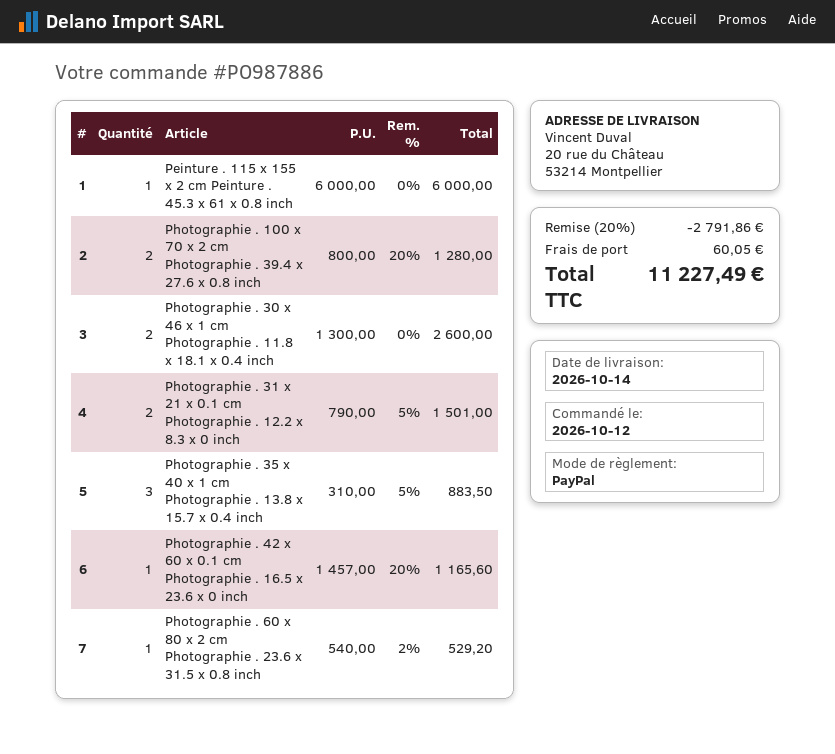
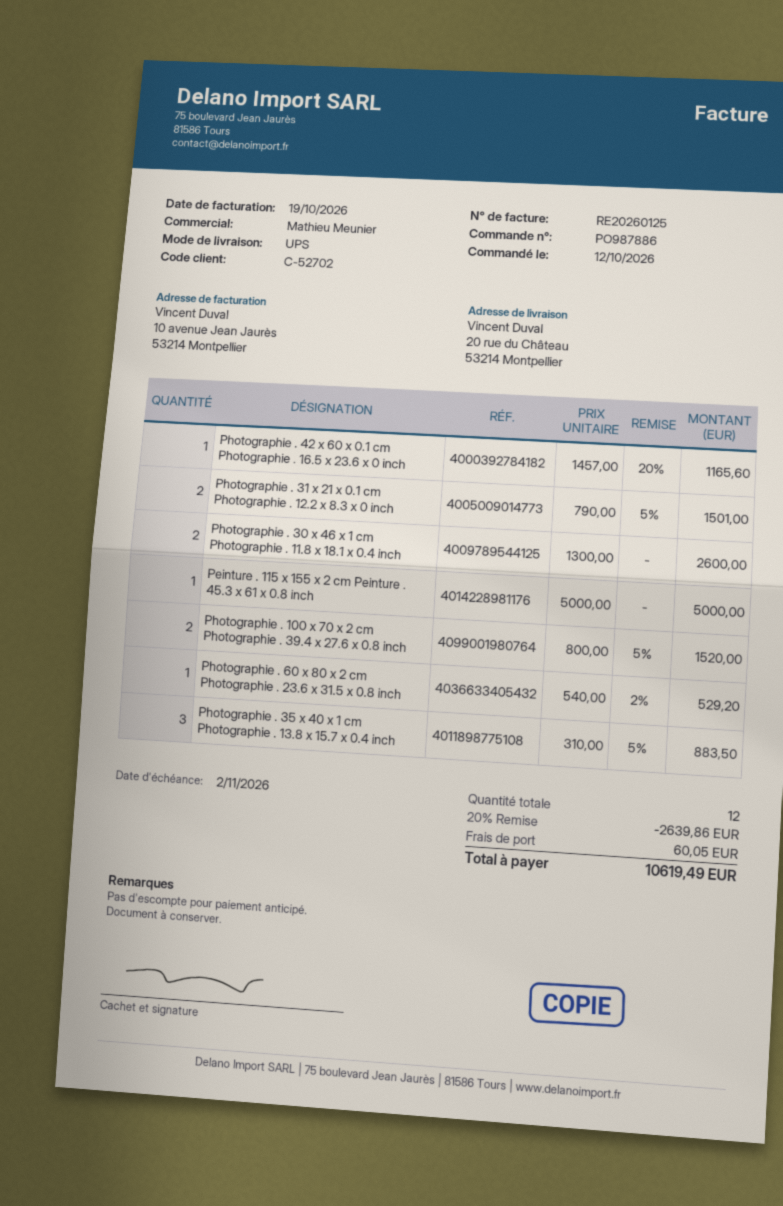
Peinture . 115 x 155 x 2 cm Peinture . 45.3 x 61 x 0.8 inch: 1 x 6000.00 = 6000.00 -> 1 x 5000.00 = 5000.00
Photographie . 100 x 70 x 2 cm Photographie . 39.4 x 27.6 x 0.8 inch: 2 x 800.00 - 20% = 1280.00 -> 2 x 800.00 - 5% = 1520.00
discount: 20% = 2791.86 -> 20% = 2639.86
total: 11227.49 -> 10619.49

